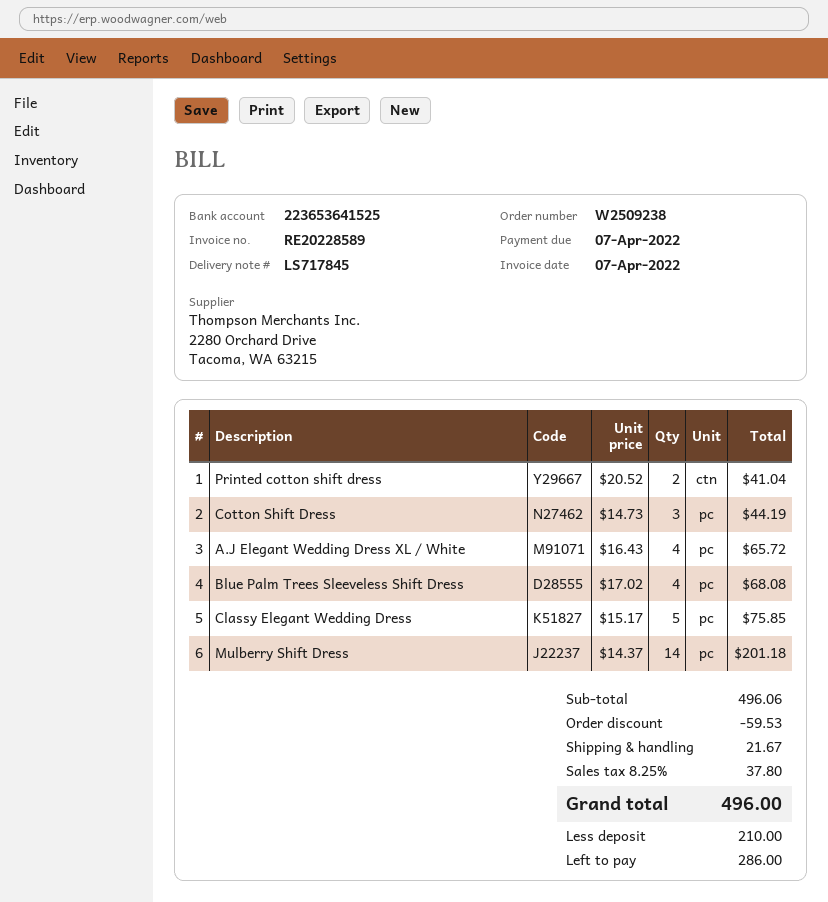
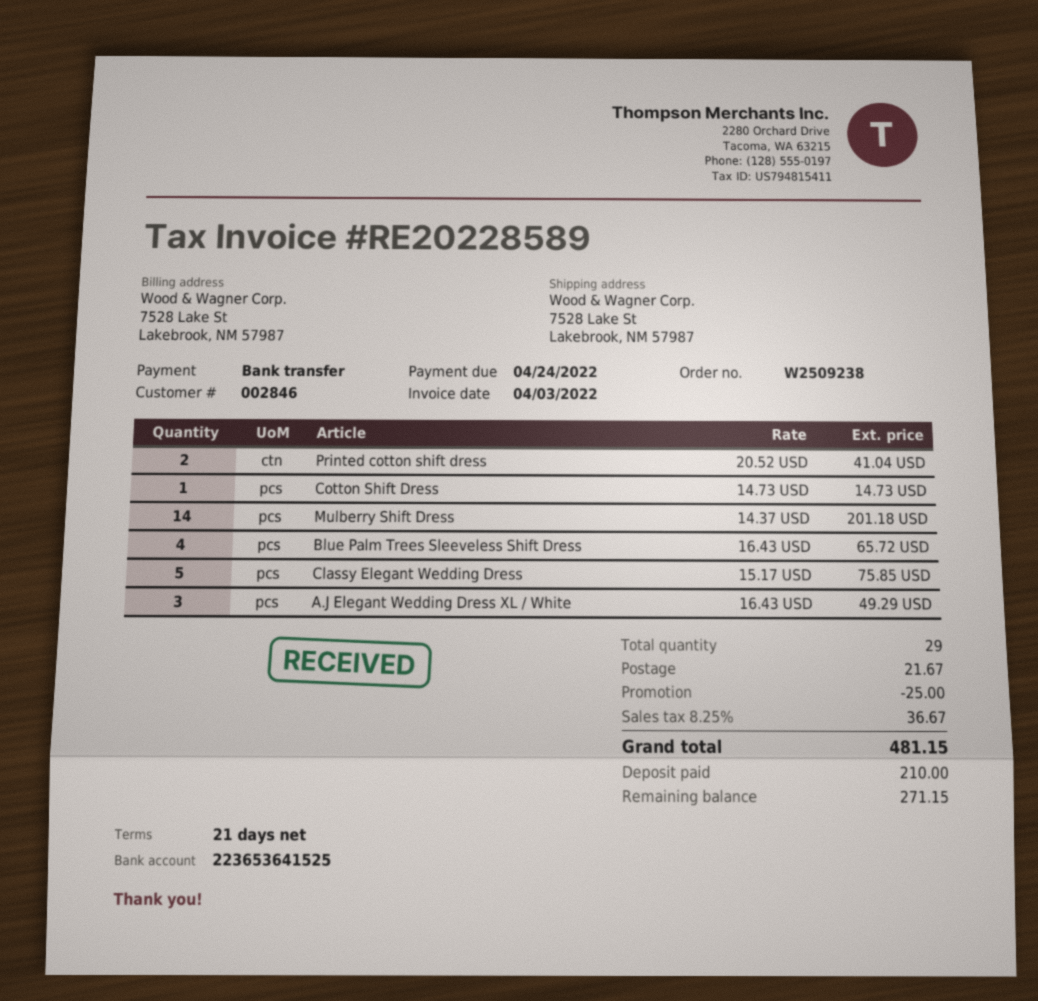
invoice date: 2022-04-07 -> 2022-04-03
due date: 2022-04-07 -> 2022-04-24
Cotton Shift Dress: 3 x 14.73 = 44.19 -> 1 x 14.73 = 14.73
A.J Elegant Wedding Dress XL / White: 4 x 16.43 = 65.72 -> 3 x 16.43 = 49.29
Blue Palm Trees Sleeveless Shift Dress: 4 x 17.02 = 68.08 -> 4 x 16.43 = 65.72
discount: 59.53 -> 25.00
tax: 8.25% = 37.80 -> 8.25% = 36.67
total: 496.00 -> 481.15
balance: 286.00 -> 271.15

